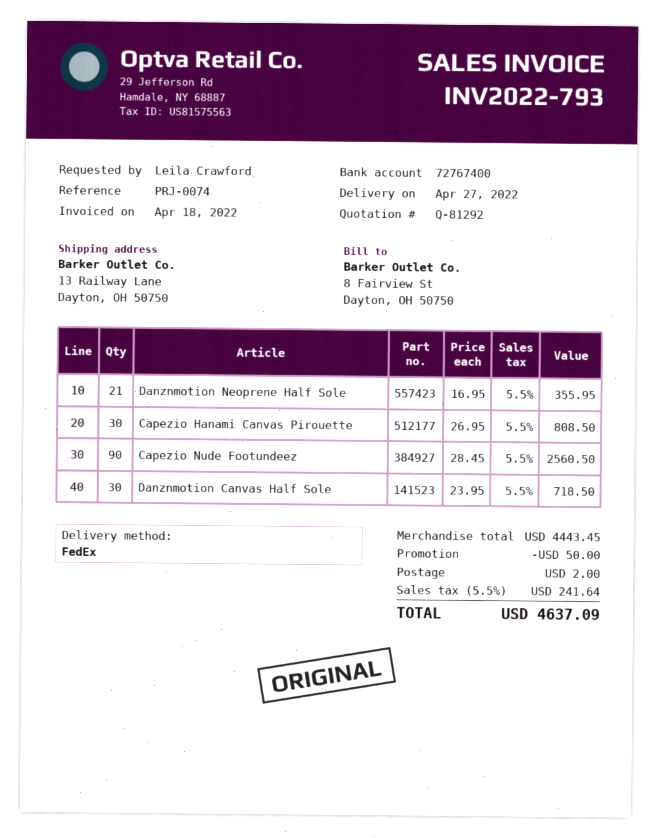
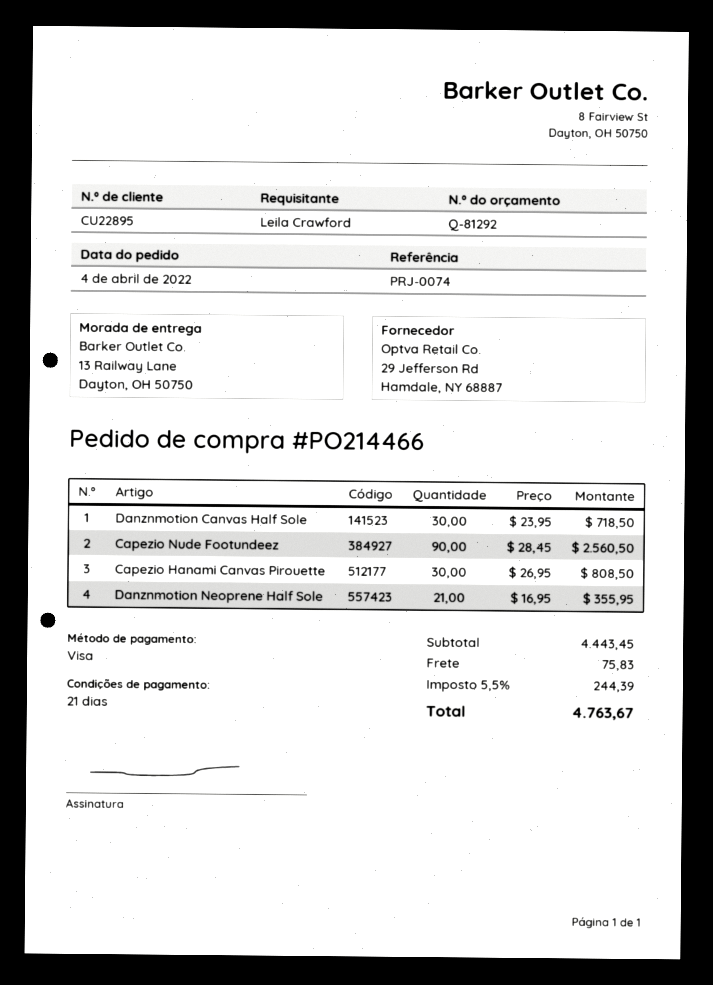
discount: 50.00 -> none
shipping: 2.00 -> 75.83
tax: 5.5% = 241.64 -> 5.5% = 244.39
total: 4637.09 -> 4763.67

